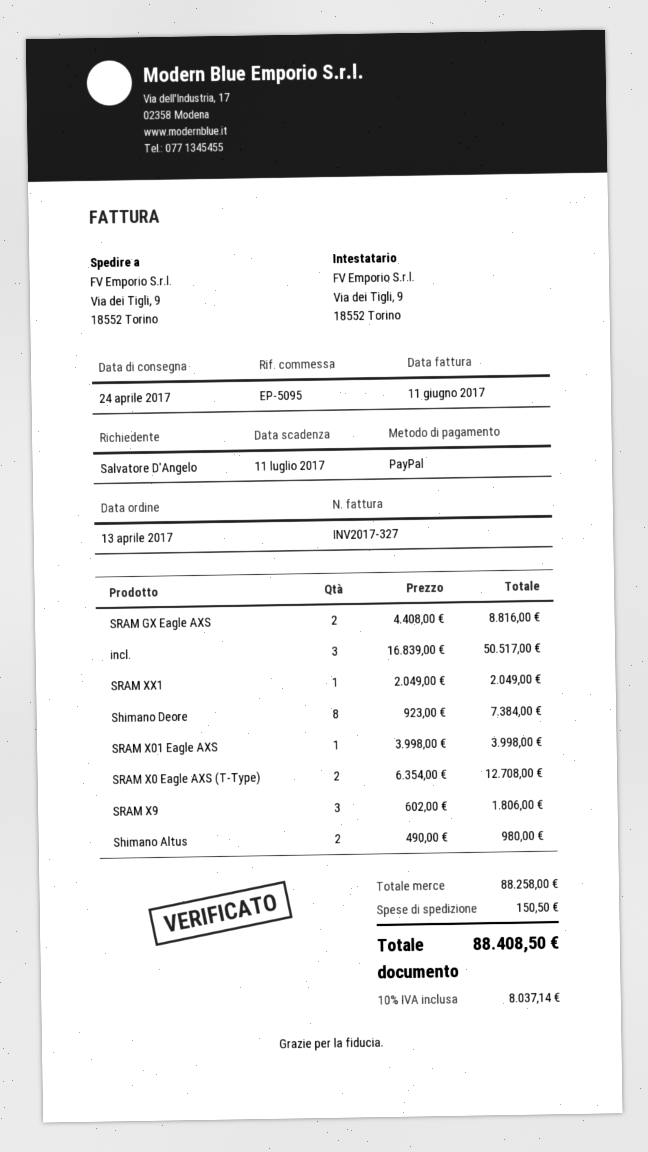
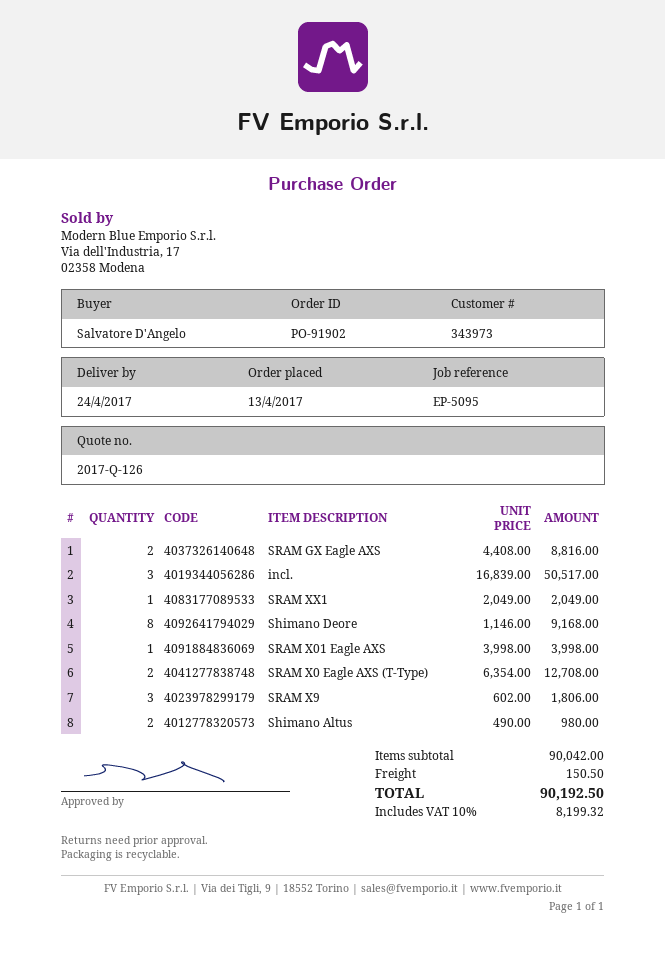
Shimano Deore: 8 x 923.00 = 7384.00 -> 8 x 1146.00 = 9168.00
subtotal: 88258.00 -> 90042.00
tax: 10% = 8037.14 -> 10% = 8199.32
total: 88408.50 -> 90192.50

